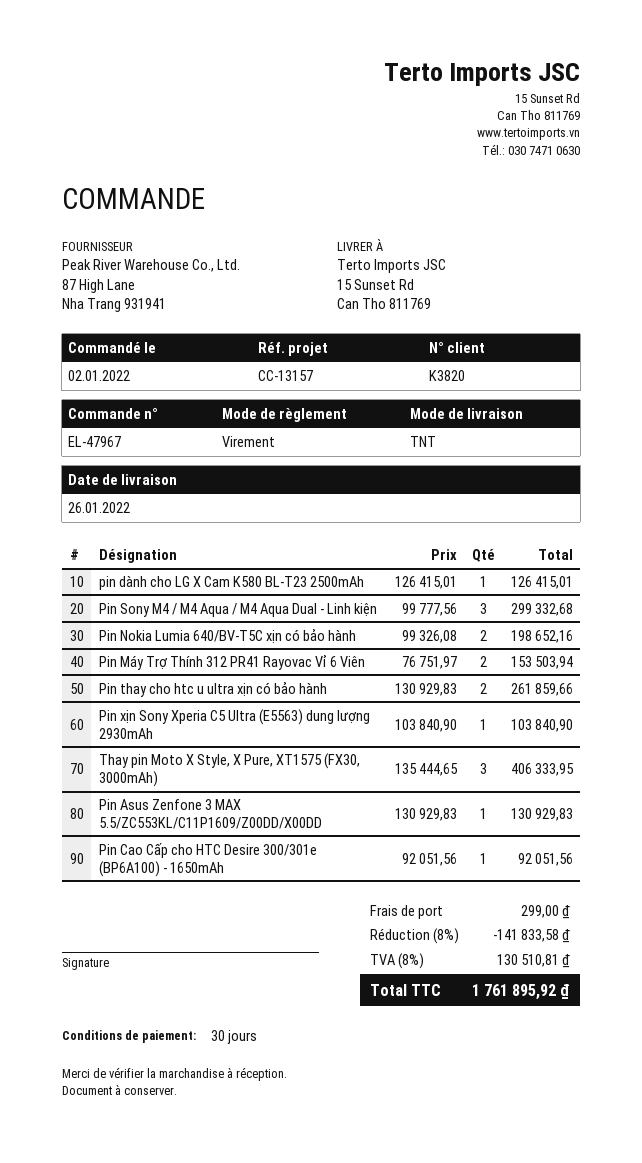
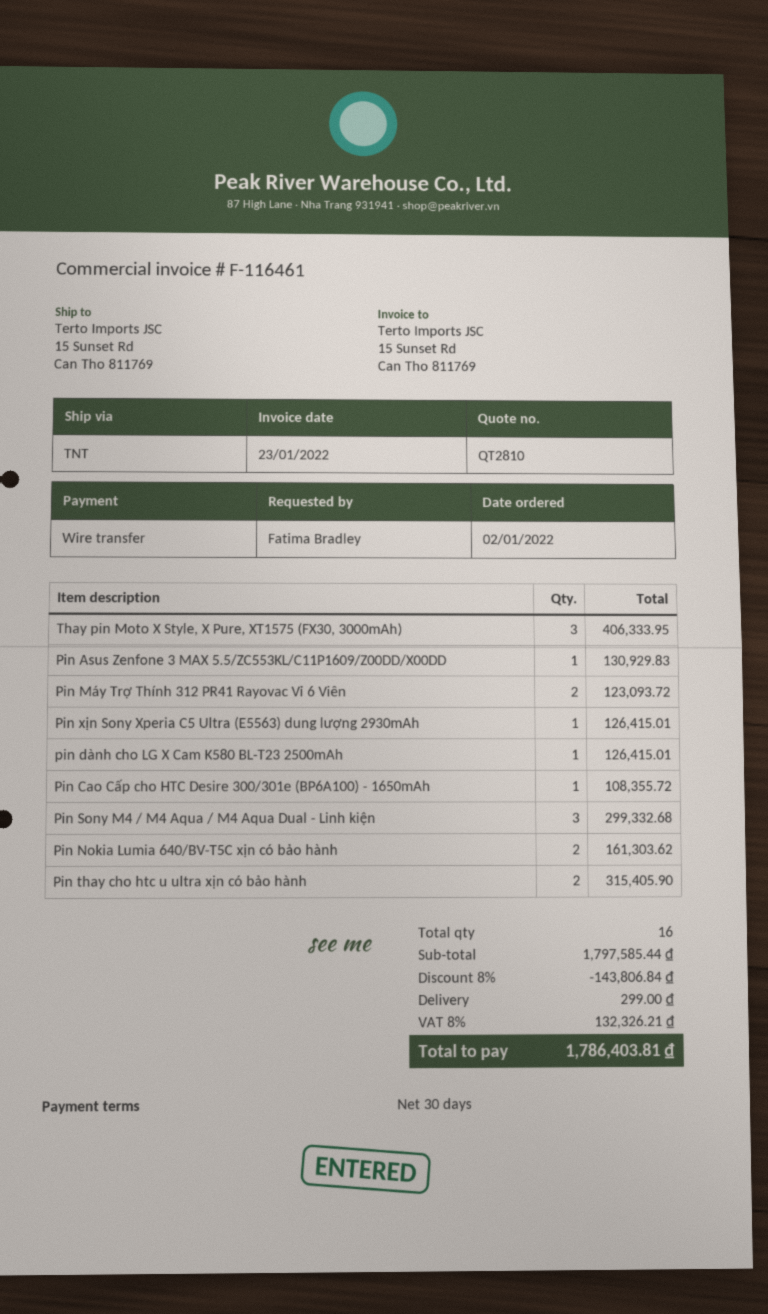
Pin Nokia Lumia 640/BV-T5C xịn có bảo hành: 2 for 198652.16 -> 2 for 161303.62
Pin Máy Trợ Thính 312 PR41 Rayovac Vỉ 6 Viên: 2 for 153503.94 -> 2 for 123093.72
Pin thay cho htc u ultra xịn có bảo hành: 2 for 261859.66 -> 2 for 315405.90
Pin xịn Sony Xperia C5 Ultra (E5563) dung lượng 2930mAh: 1 for 103840.90 -> 1 for 126415.01
Pin Cao Cấp cho HTC Desire 300/301e (BP6A100) - 1650mAh: 1 for 92051.56 -> 1 for 108355.72
discount: 8% = 141833.58 -> 8% = 143806.84
tax: 8% = 130510.81 -> 8% = 132326.21
total: 1761895.92 -> 1786403.81

